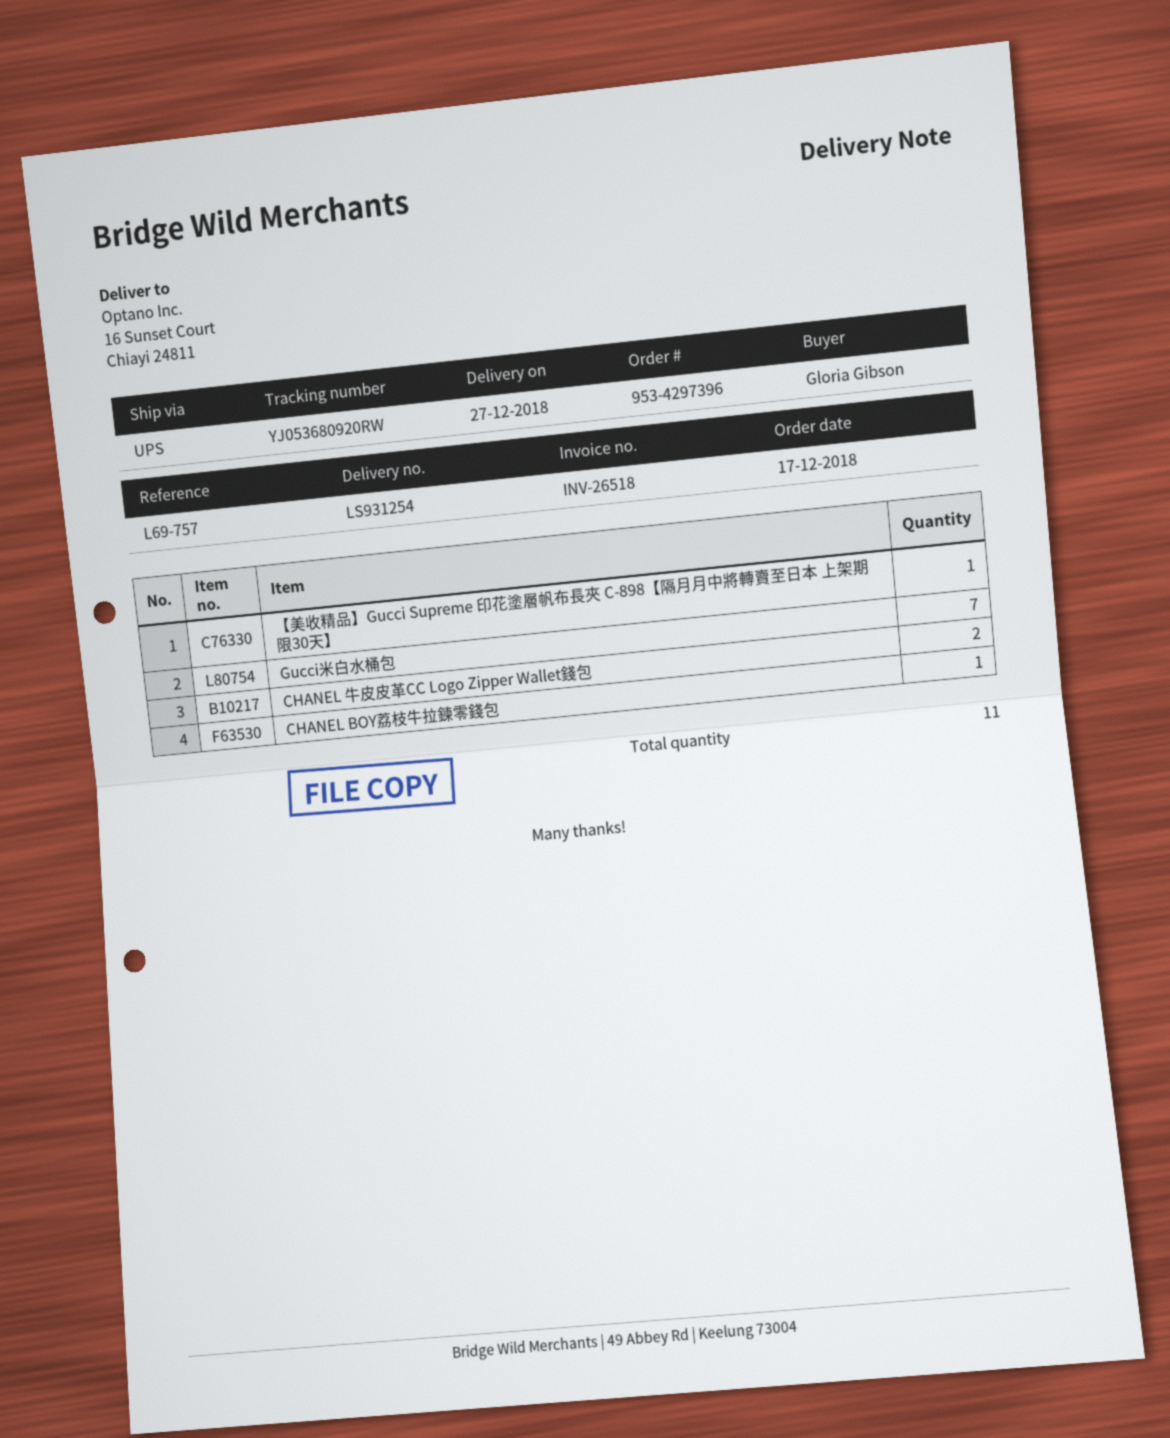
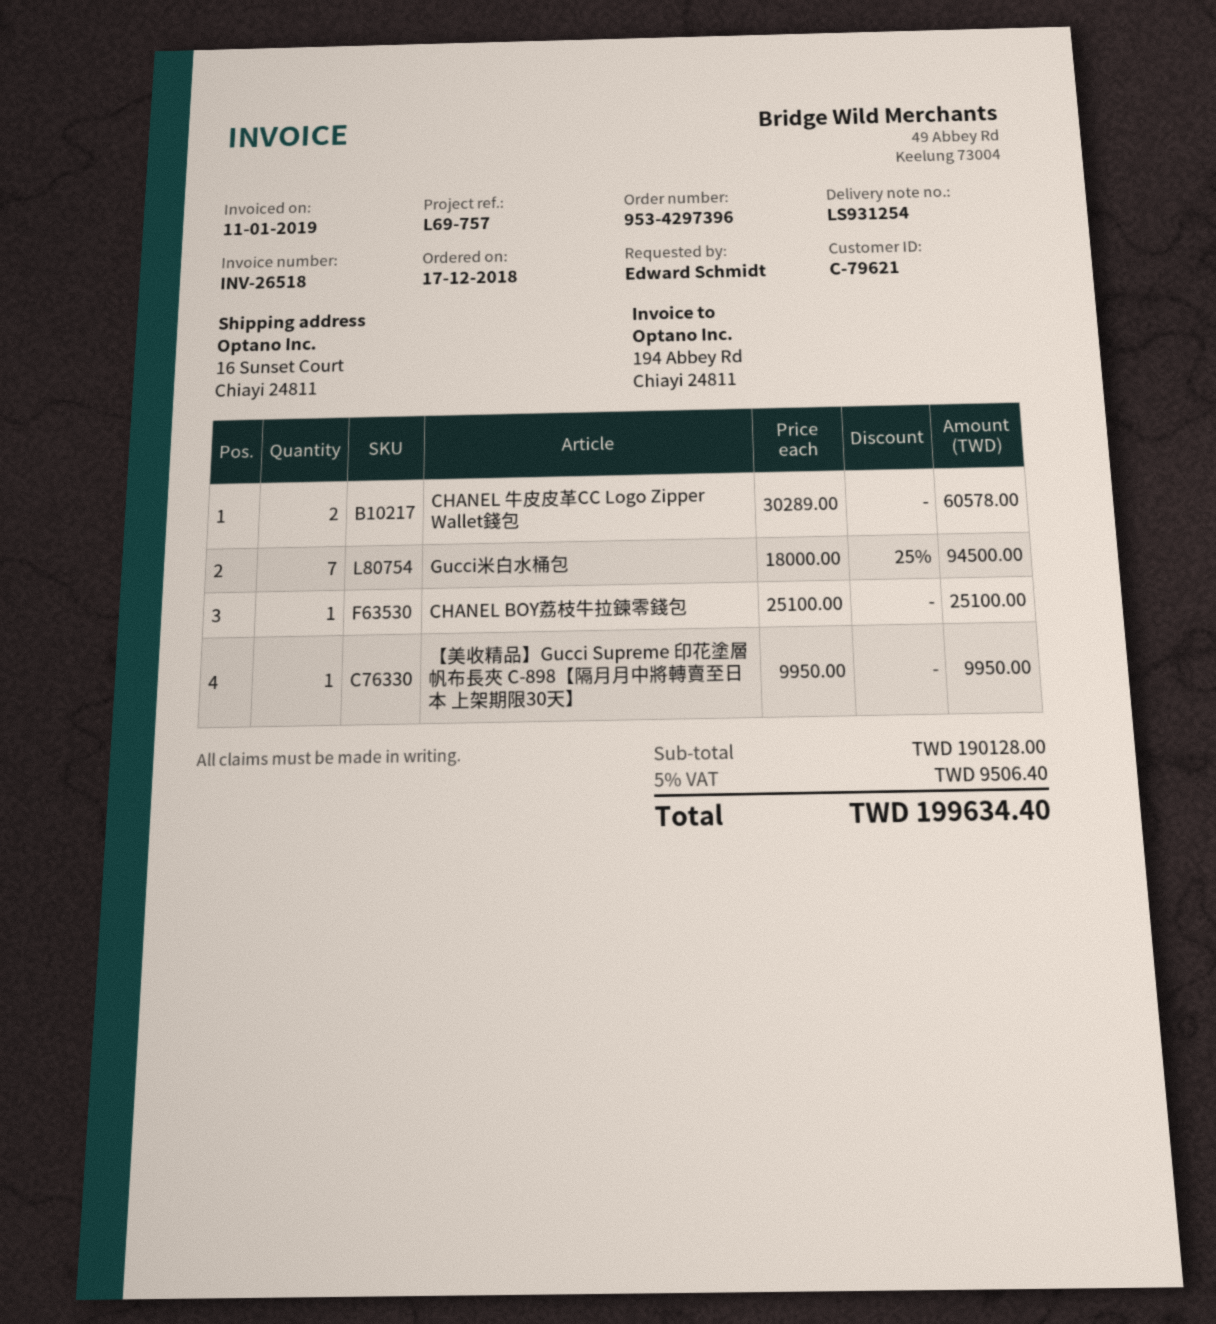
ordered by: Gloria Gibson -> Edward Schmidt

